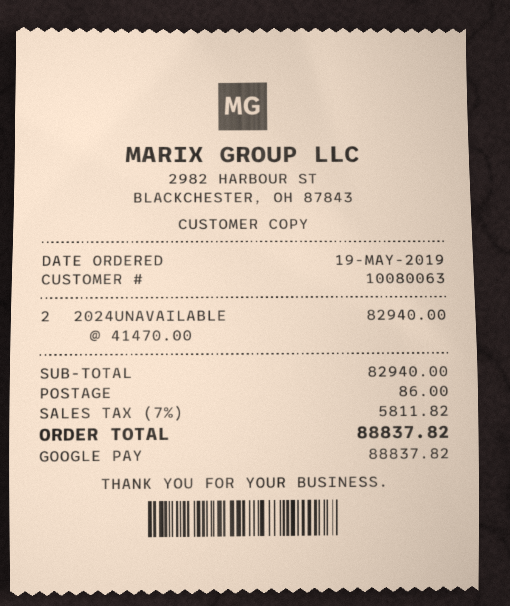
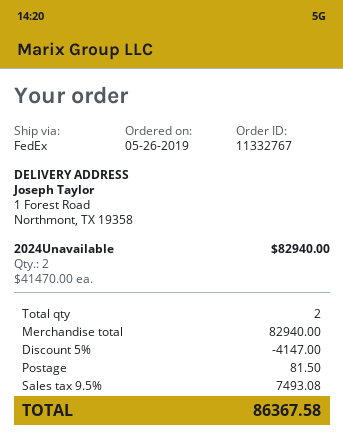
order date: 2019-05-19 -> 2019-05-26
discount: none -> 5% = 4147.00
shipping: 86.00 -> 81.50
tax: 7% = 5811.82 -> 9.5% = 7493.08
total: 88837.82 -> 86367.58

